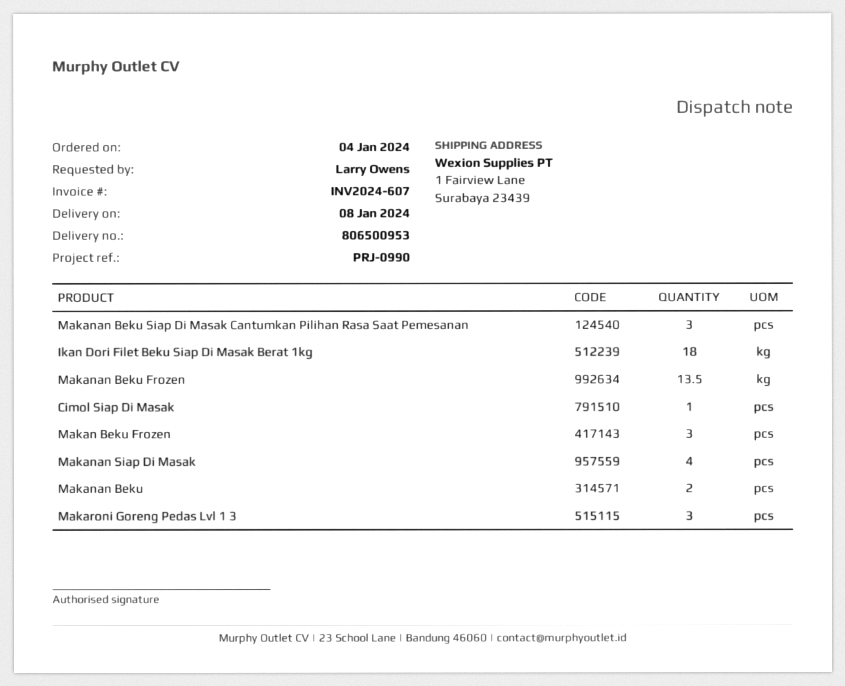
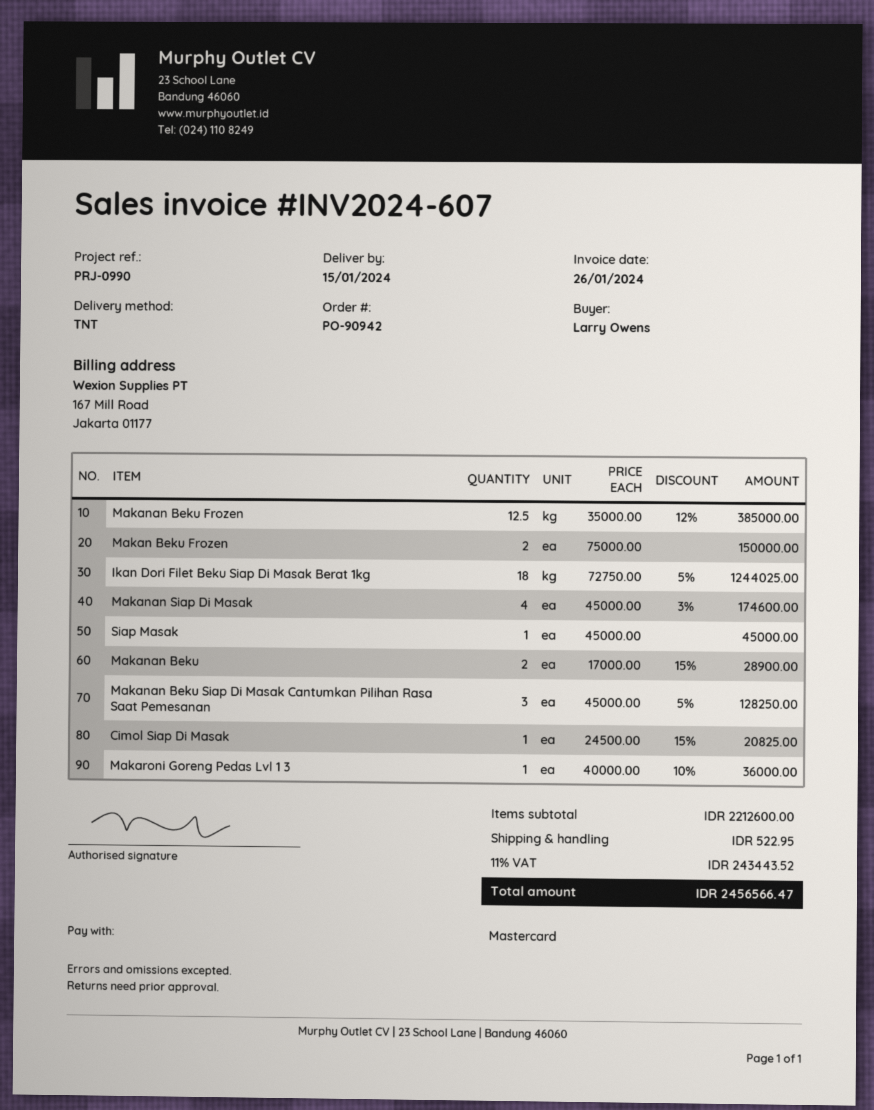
delivery date: 2024-01-08 -> 2024-01-15
Makanan Beku Frozen: 13.5 -> 12.5
Makan Beku Frozen: 3 -> 2
Makaroni Goreng Pedas Lvl 1 3: 3 -> 1
Siap Masak: none -> 1

